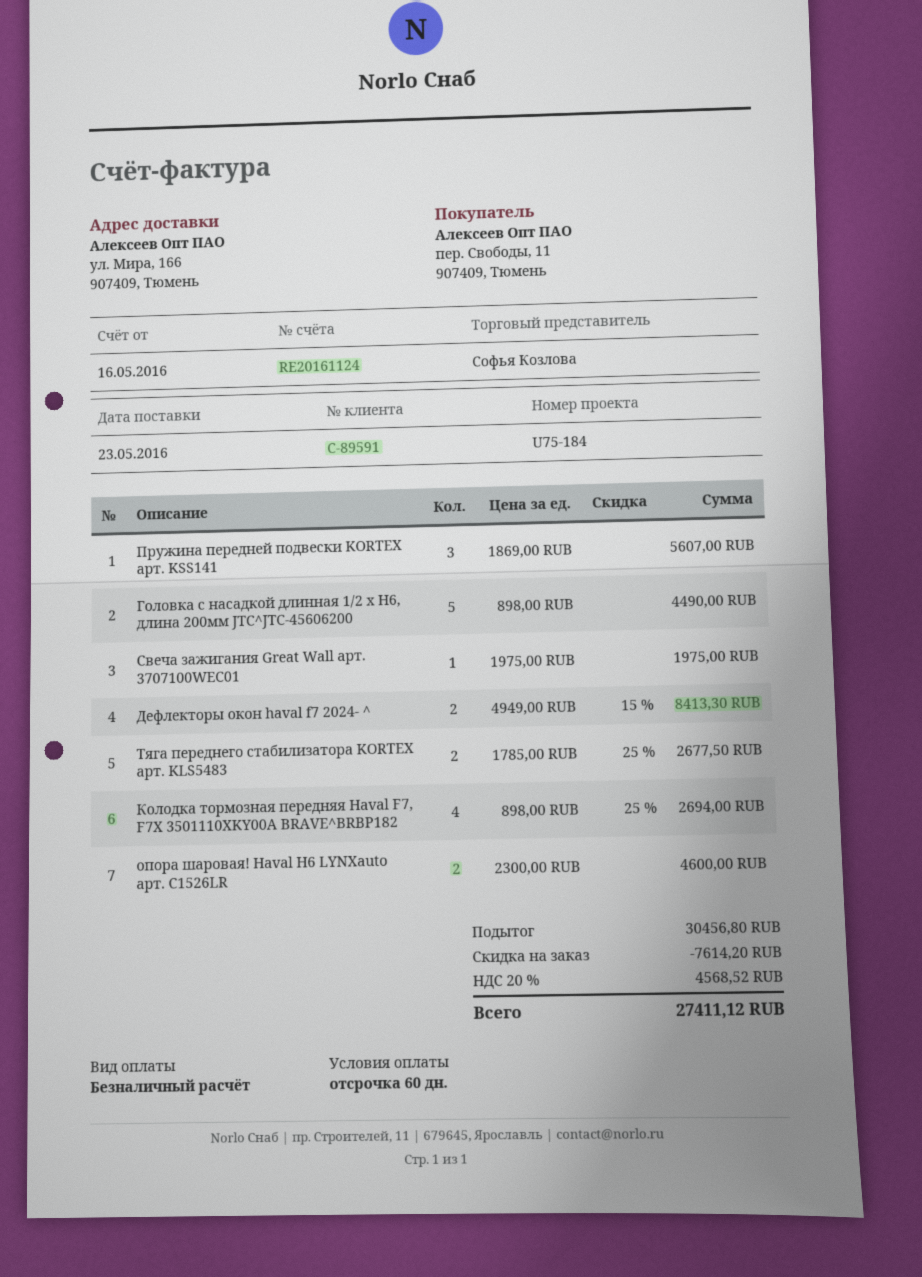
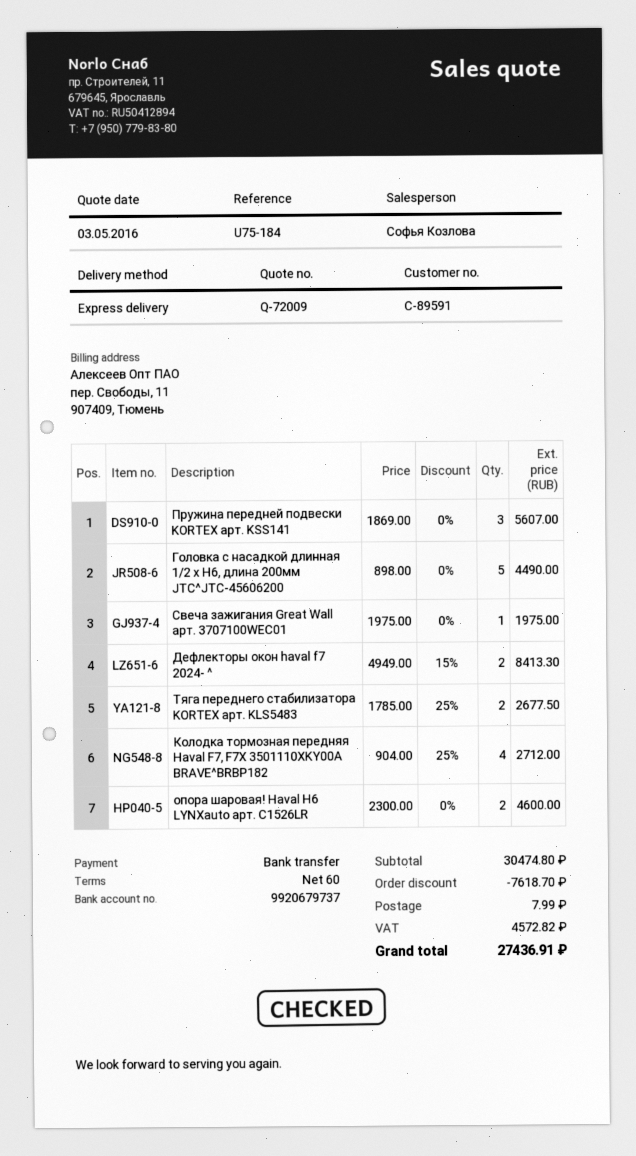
Колодка тормозная передняя Haval F7, F7X 3501110XKY00A BRAVE^BRBP182: 4 x 898.00 - 25% = 2694.00 -> 4 x 904.00 - 25% = 2712.00
subtotal: 30456.80 -> 30474.80
discount: 7614.20 -> 7618.70
shipping: none -> 7.99
tax: 4568.52 -> 4572.82
total: 27411.12 -> 27436.91

